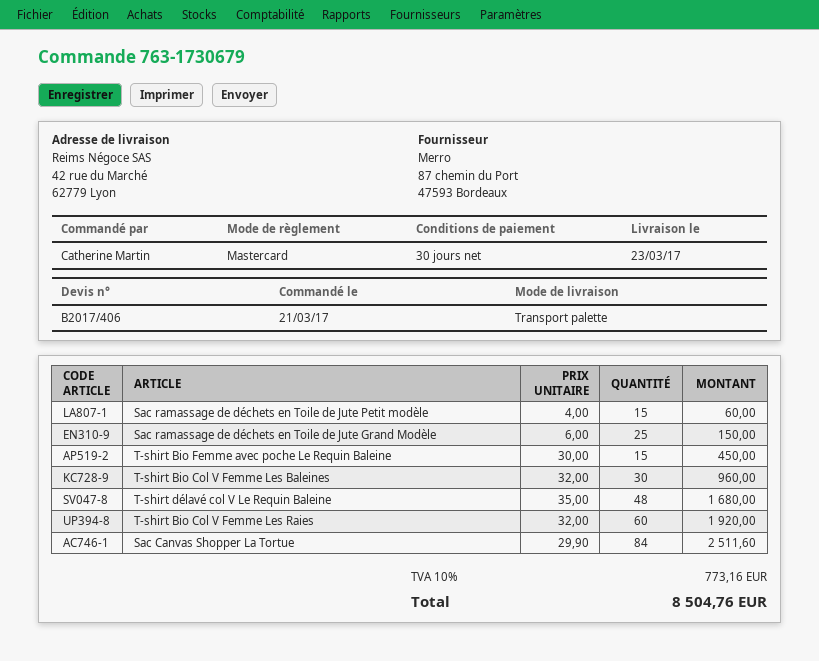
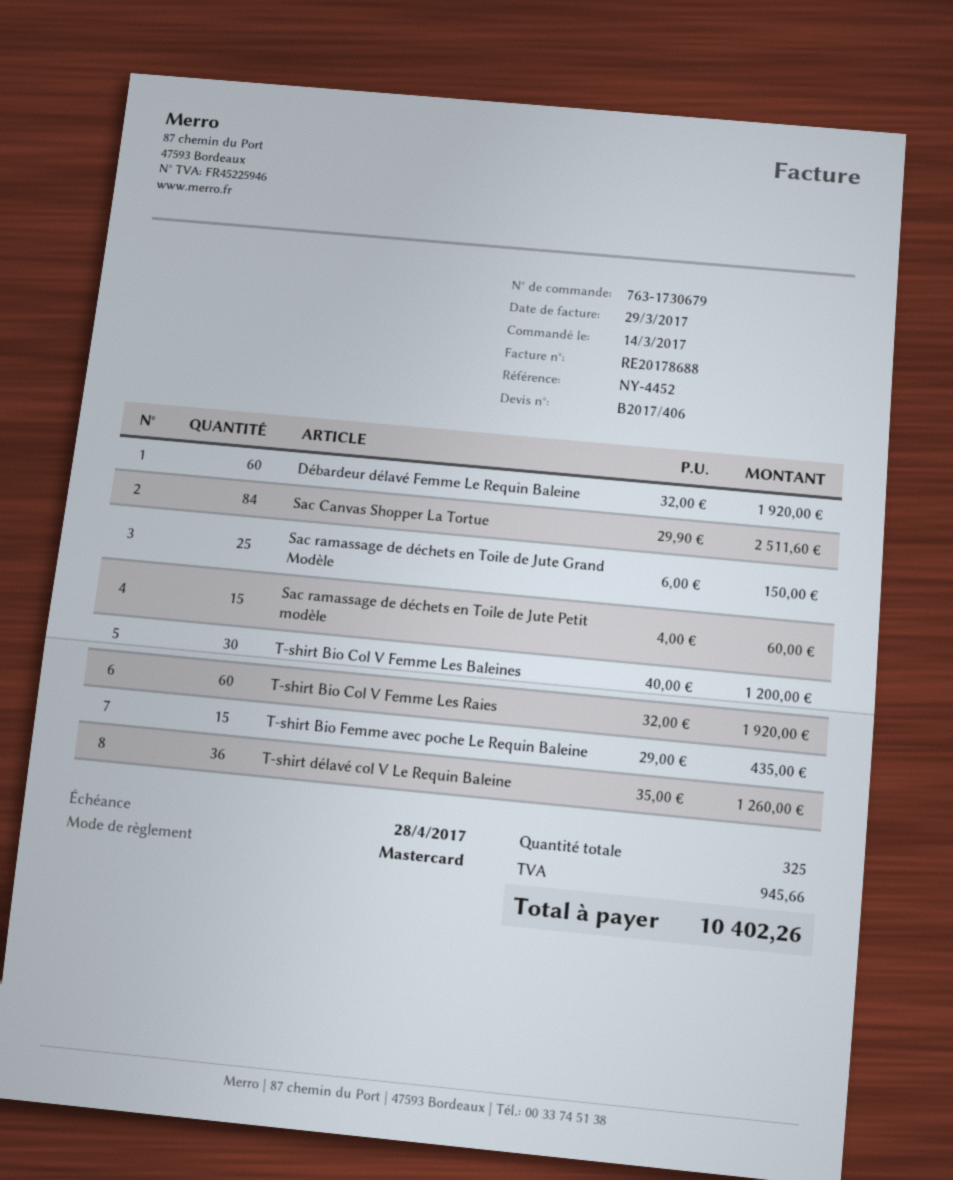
order date: 2017-03-21 -> 2017-03-14
T-shirt Bio Femme avec poche Le Requin Baleine: 15 x 30.00 = 450.00 -> 15 x 29.00 = 435.00
T-shirt Bio Col V Femme Les Baleines: 30 x 32.00 = 960.00 -> 30 x 40.00 = 1200.00
T-shirt délavé col V Le Requin Baleine: 48 x 35.00 = 1680.00 -> 36 x 35.00 = 1260.00
Débardeur délavé Femme Le Requin Baleine: none -> 60 x 32.00 = 1920.00
tax: 773.16 -> 945.66
total: 8504.76 -> 10402.26

